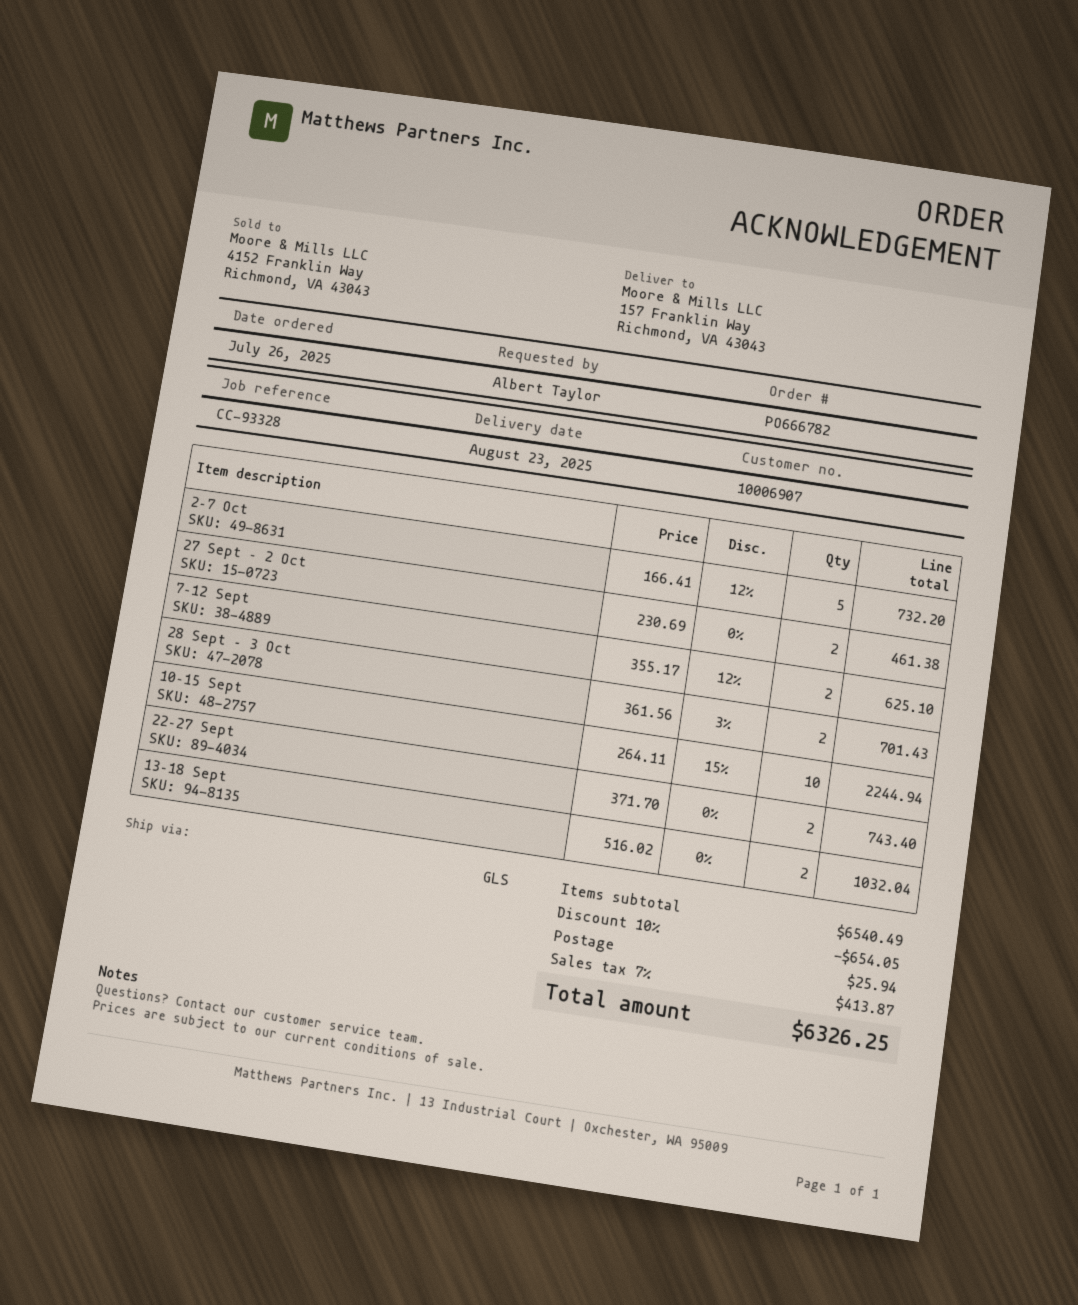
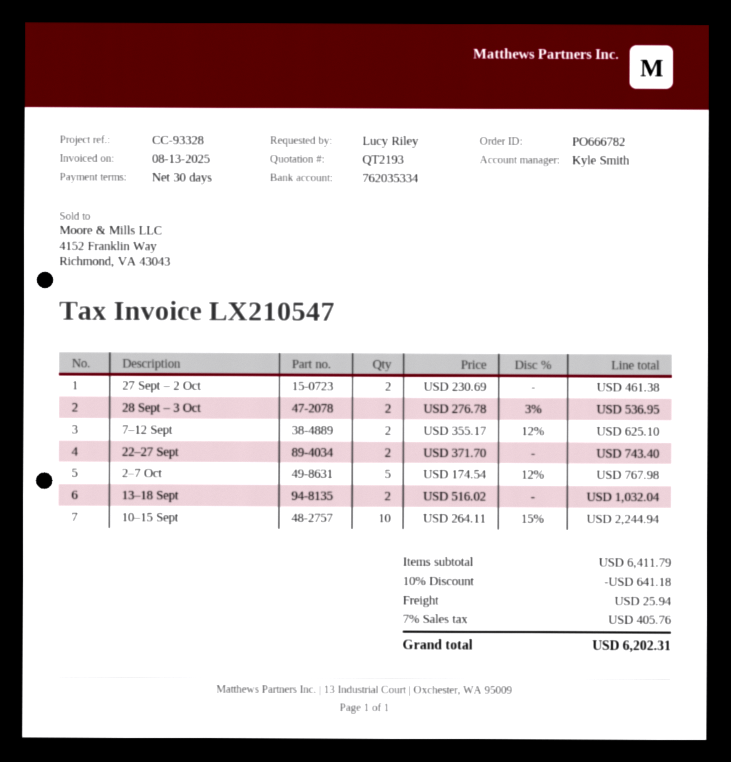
ordered by: Albert Taylor -> Lucy Riley
2–7 Oct: 5 x 166.41 - 12% = 732.20 -> 5 x 174.54 - 12% = 767.98
28 Sept – 3 Oct: 2 x 361.56 - 3% = 701.43 -> 2 x 276.78 - 3% = 536.95
subtotal: 6540.49 -> 6411.79
discount: 10% = 654.05 -> 10% = 641.18
tax: 7% = 413.87 -> 7% = 405.76
total: 6326.25 -> 6202.31

